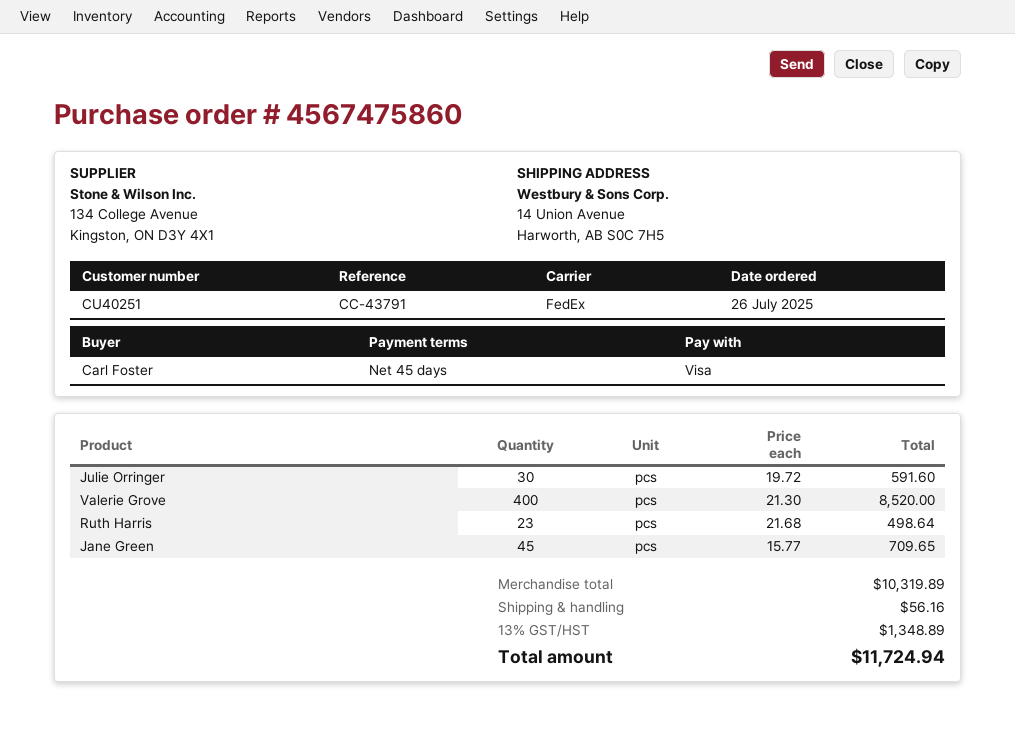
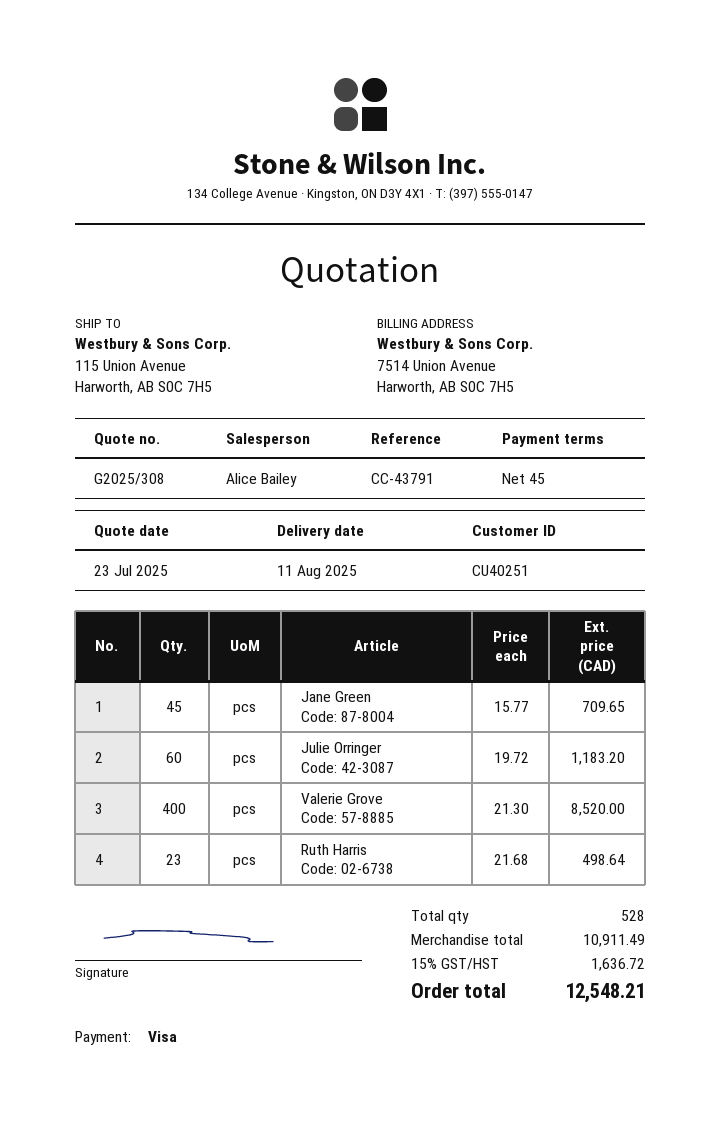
ship to: 14 Union Avenue, Harworth, AB S0C 7H5 -> 115 Union Avenue, Harworth, AB S0C 7H5
Julie Orringer: 30 x 19.72 = 591.60 -> 60 x 19.72 = 1183.20
subtotal: 10319.89 -> 10911.49
shipping: 56.16 -> none
tax: 13% = 1348.89 -> 15% = 1636.72
total: 11724.94 -> 12548.21

